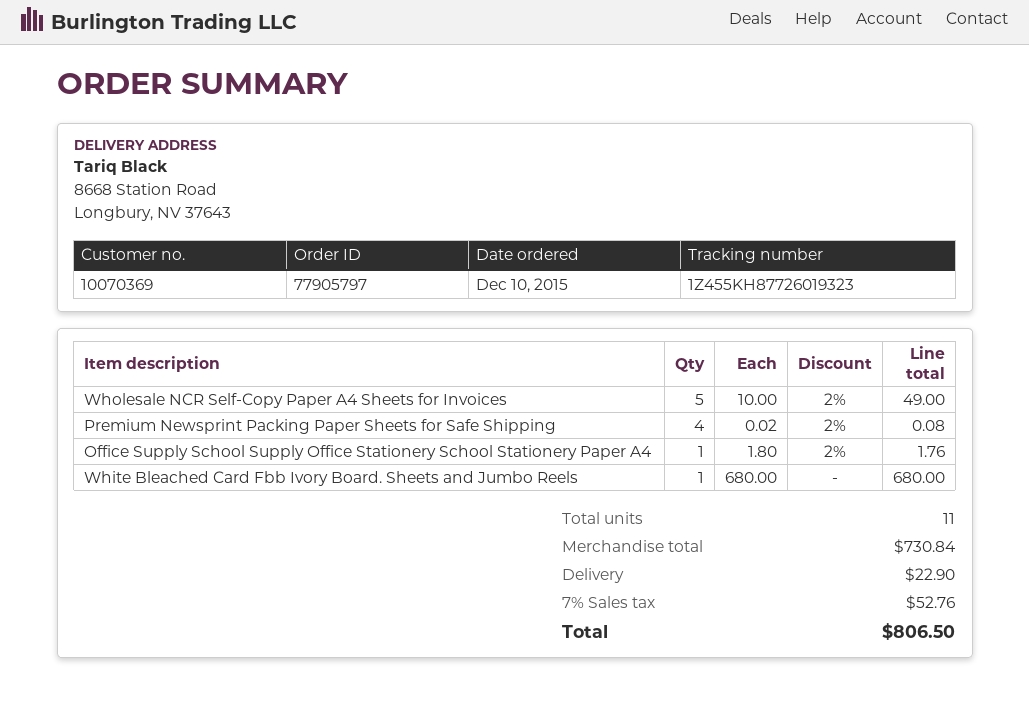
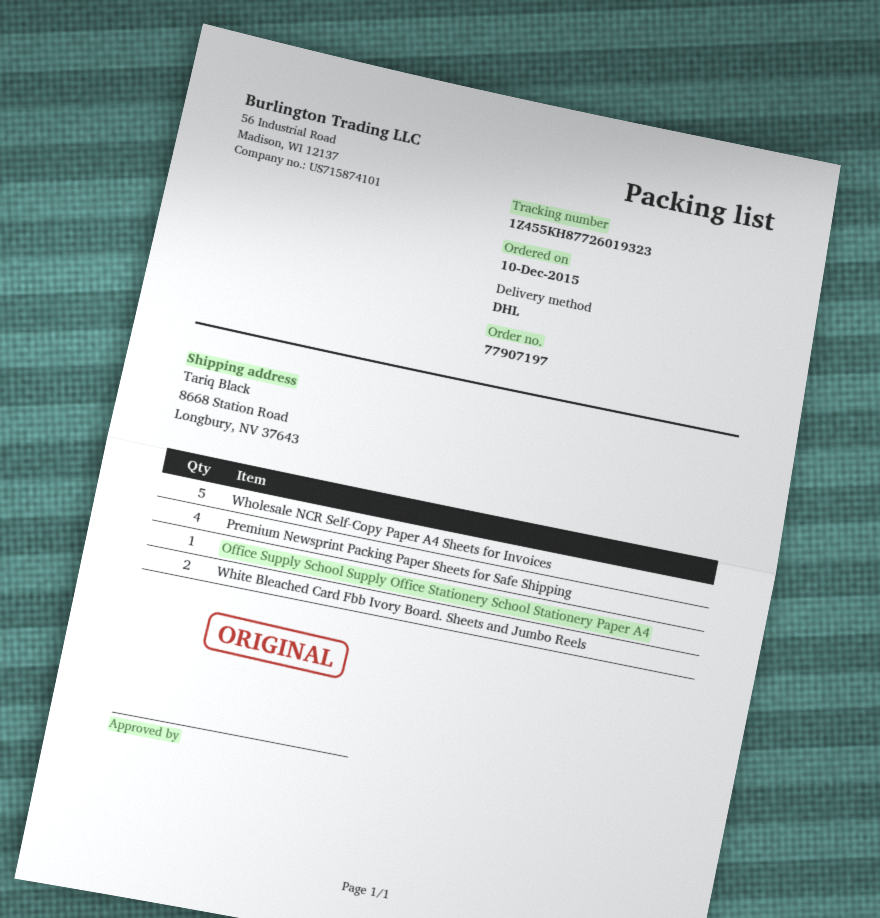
order number: 77905797 -> 77907197
White Bleached Card Fbb Ivory Board. Sheets and Jumbo Reels: 1 -> 2

